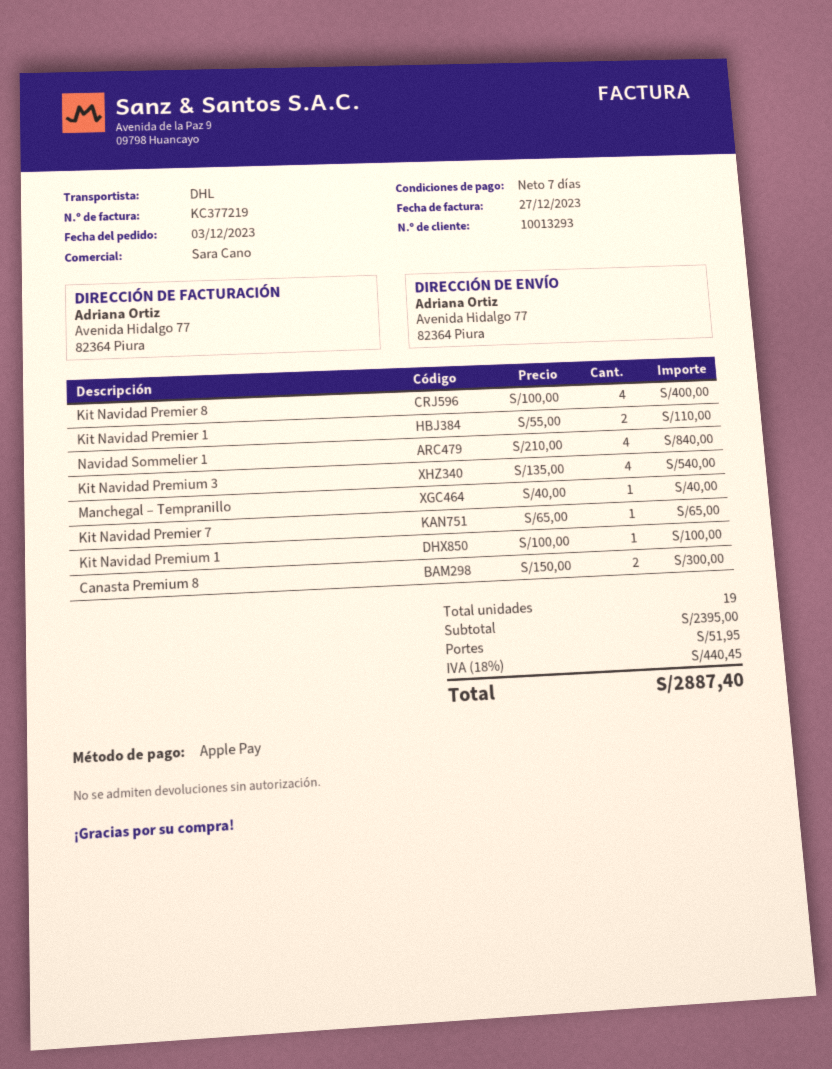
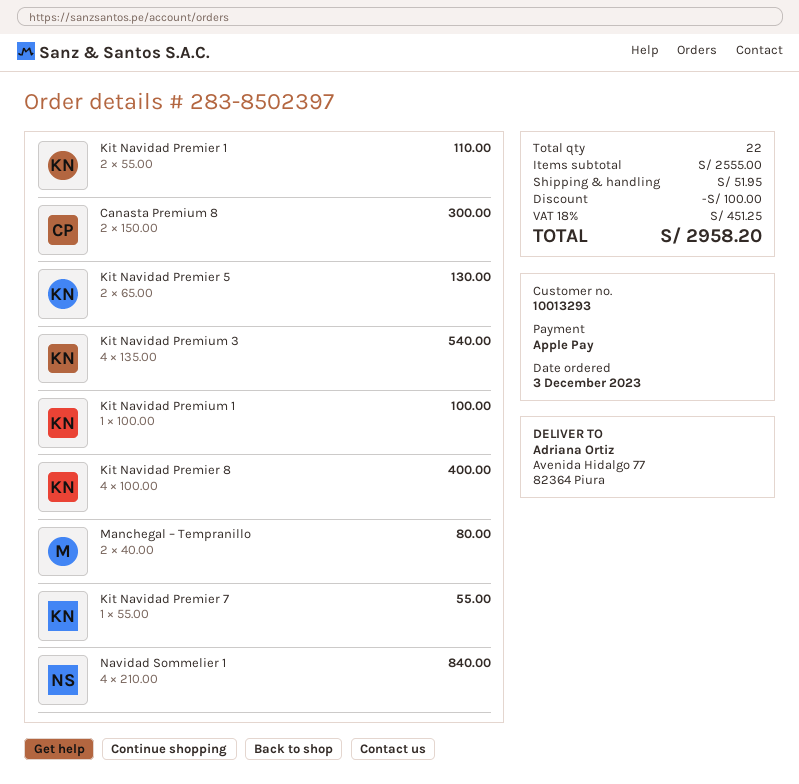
Manchegal – Tempranillo: 1 x 40.00 = 40.00 -> 2 x 40.00 = 80.00
Kit Navidad Premier 7: 1 x 65.00 = 65.00 -> 1 x 55.00 = 55.00
Kit Navidad Premier 5: none -> 2 x 65.00 = 130.00
total quantity: 19 -> 22
subtotal: 2395.00 -> 2555.00
discount: none -> 100.00
tax: 18% = 440.45 -> 18% = 451.25
total: 2887.40 -> 2958.20

